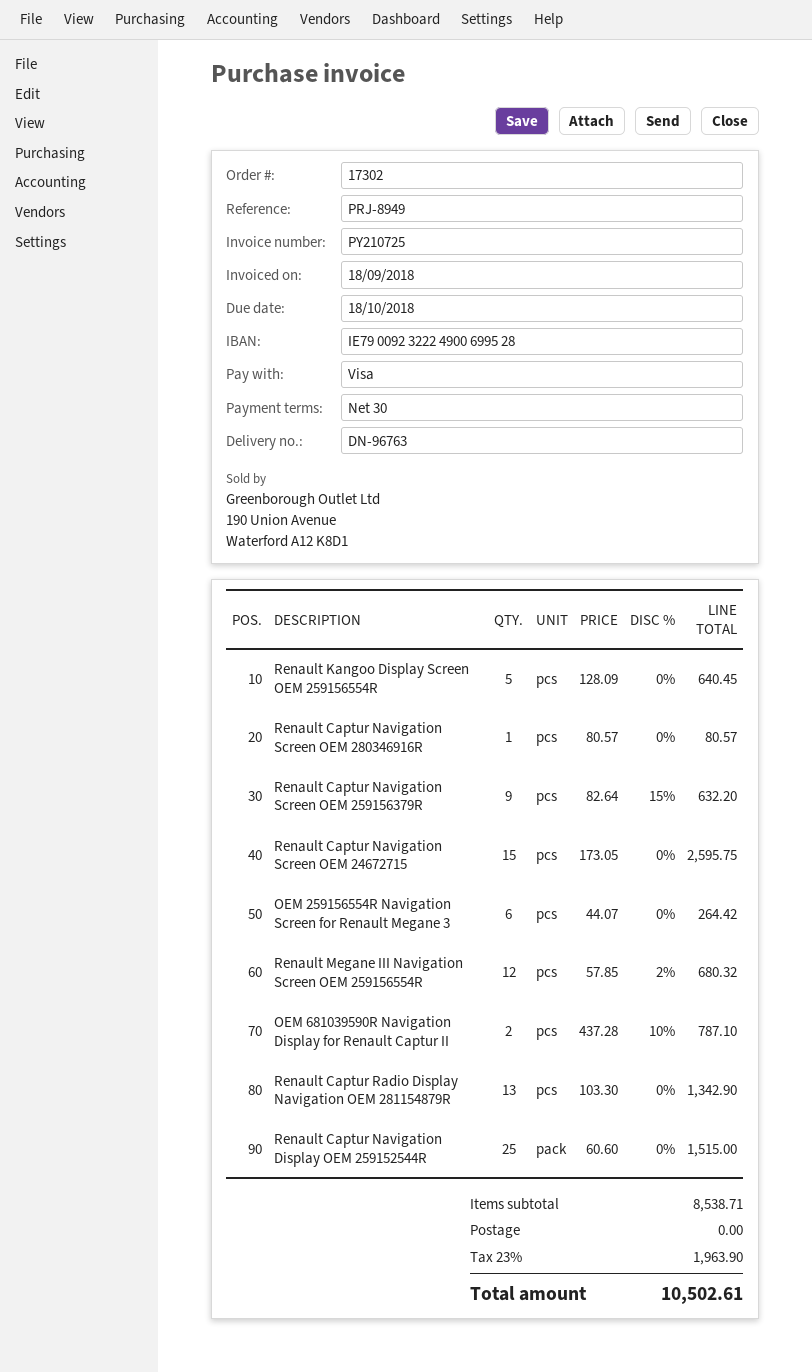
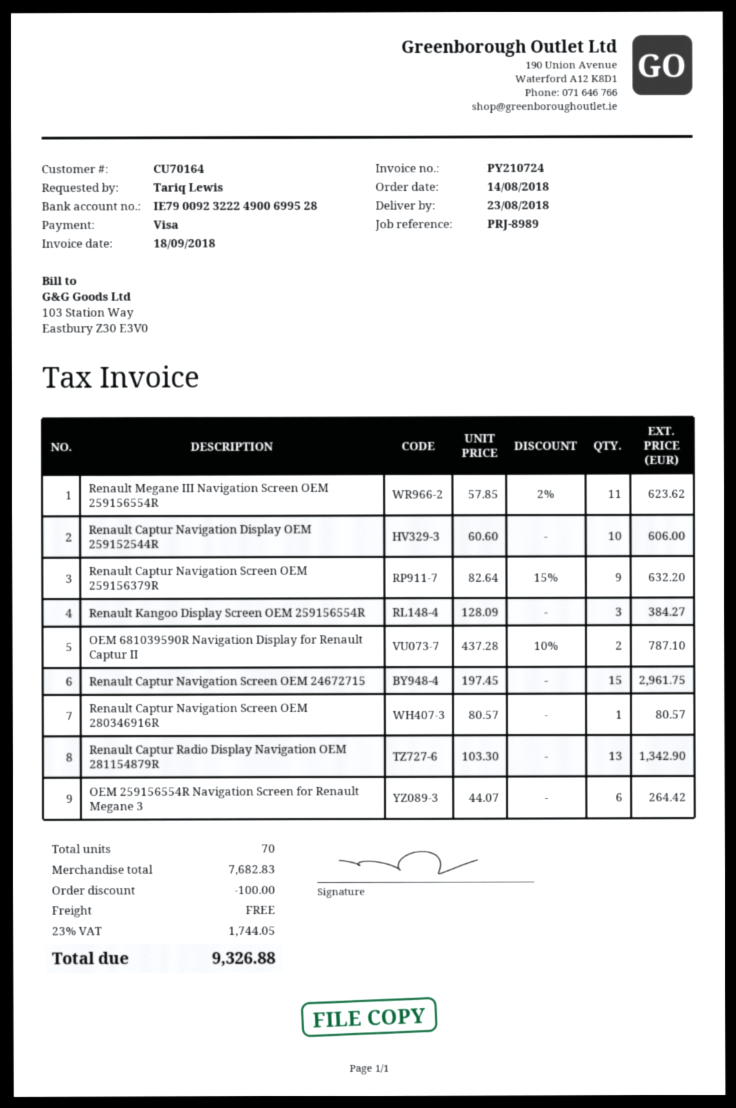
invoice number: PY210725 -> PY210724
reference: PRJ-8949 -> PRJ-8989
Renault Kangoo Display Screen OEM 259156554R: 5 x 128.09 = 640.45 -> 3 x 128.09 = 384.27
Renault Captur Navigation Screen OEM 24672715: 15 x 173.05 = 2595.75 -> 15 x 197.45 = 2961.75
Renault Megane III Navigation Screen OEM 259156554R: 12 x 57.85 - 2% = 680.32 -> 11 x 57.85 - 2% = 623.62
Renault Captur Navigation Display OEM 259152544R: 25 x 60.60 = 1515.00 -> 10 x 60.60 = 606.00
subtotal: 8538.71 -> 7682.83
discount: none -> 100.00
tax: 23% = 1963.90 -> 23% = 1744.05
total: 10502.61 -> 9326.88

